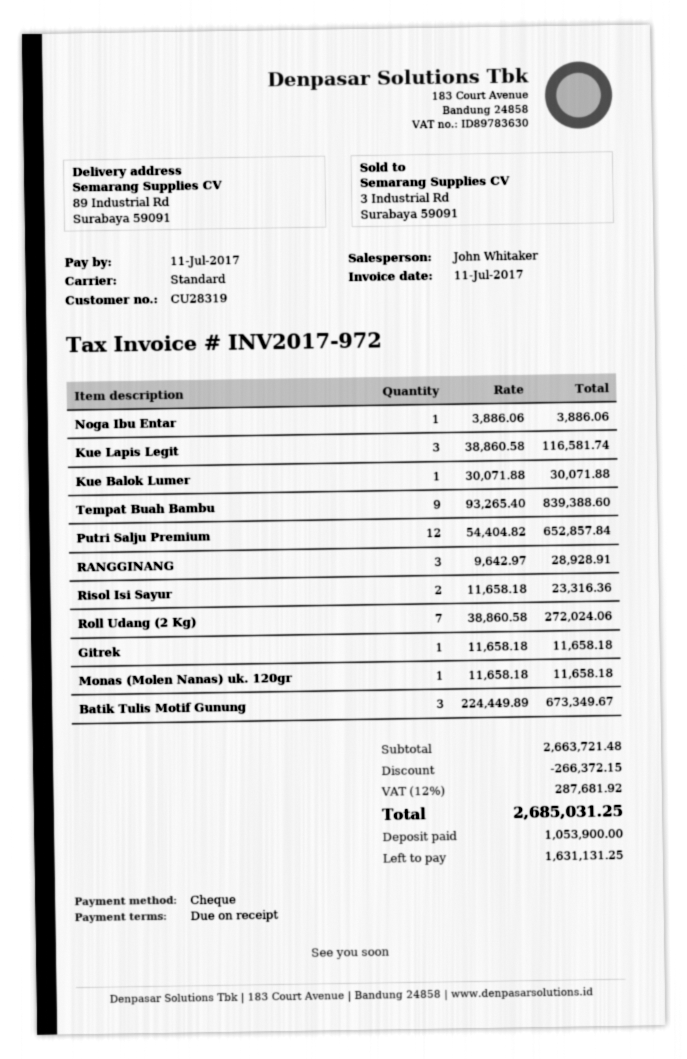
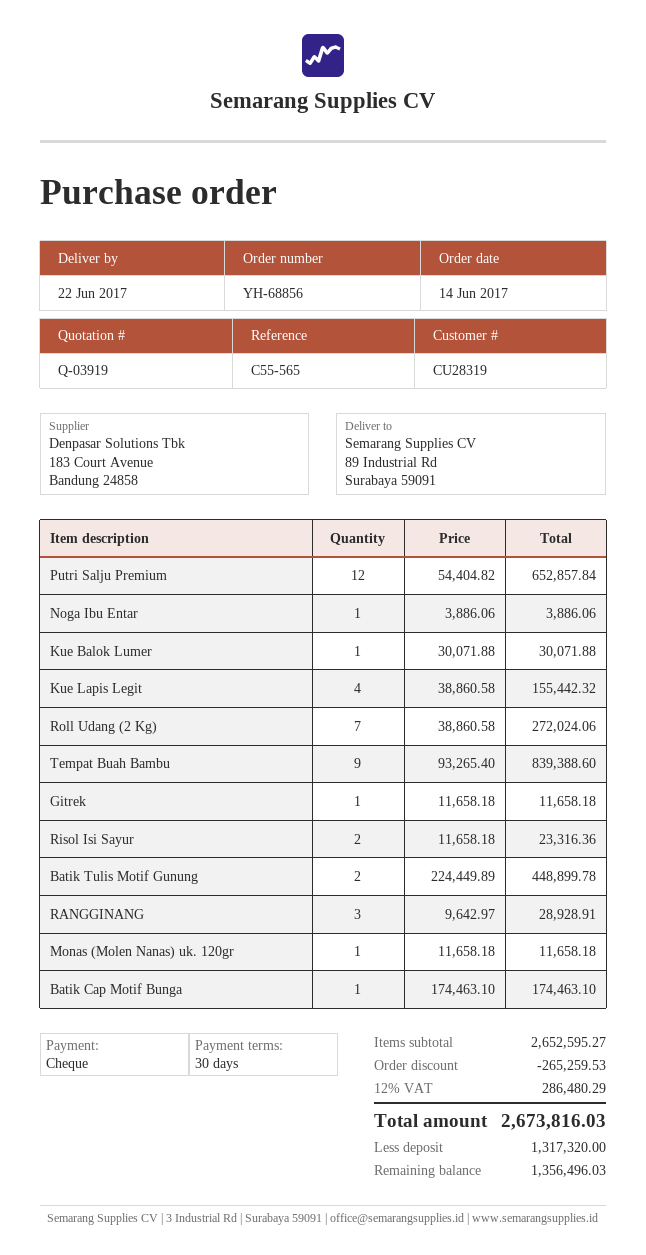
payment terms: on receipt -> 30 days
Kue Lapis Legit: 3 x 38860.58 = 116581.74 -> 4 x 38860.58 = 155442.32
Batik Tulis Motif Gunung: 3 x 224449.89 = 673349.67 -> 2 x 224449.89 = 448899.78
Batik Cap Motif Bunga: none -> 1 x 174463.10 = 174463.10
subtotal: 2663721.48 -> 2652595.27
discount: 266372.15 -> 265259.53
tax: 12% = 287681.92 -> 12% = 286480.29
total: 2685031.25 -> 2673816.03
deposit: 1053900.00 -> 1317320.00
balance: 1631131.25 -> 1356496.03

